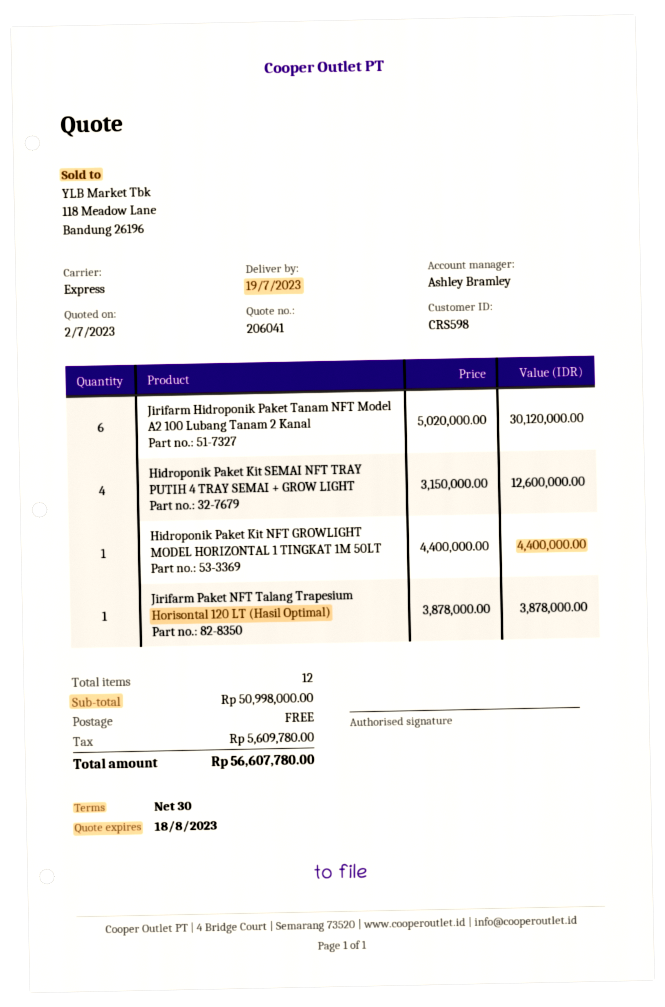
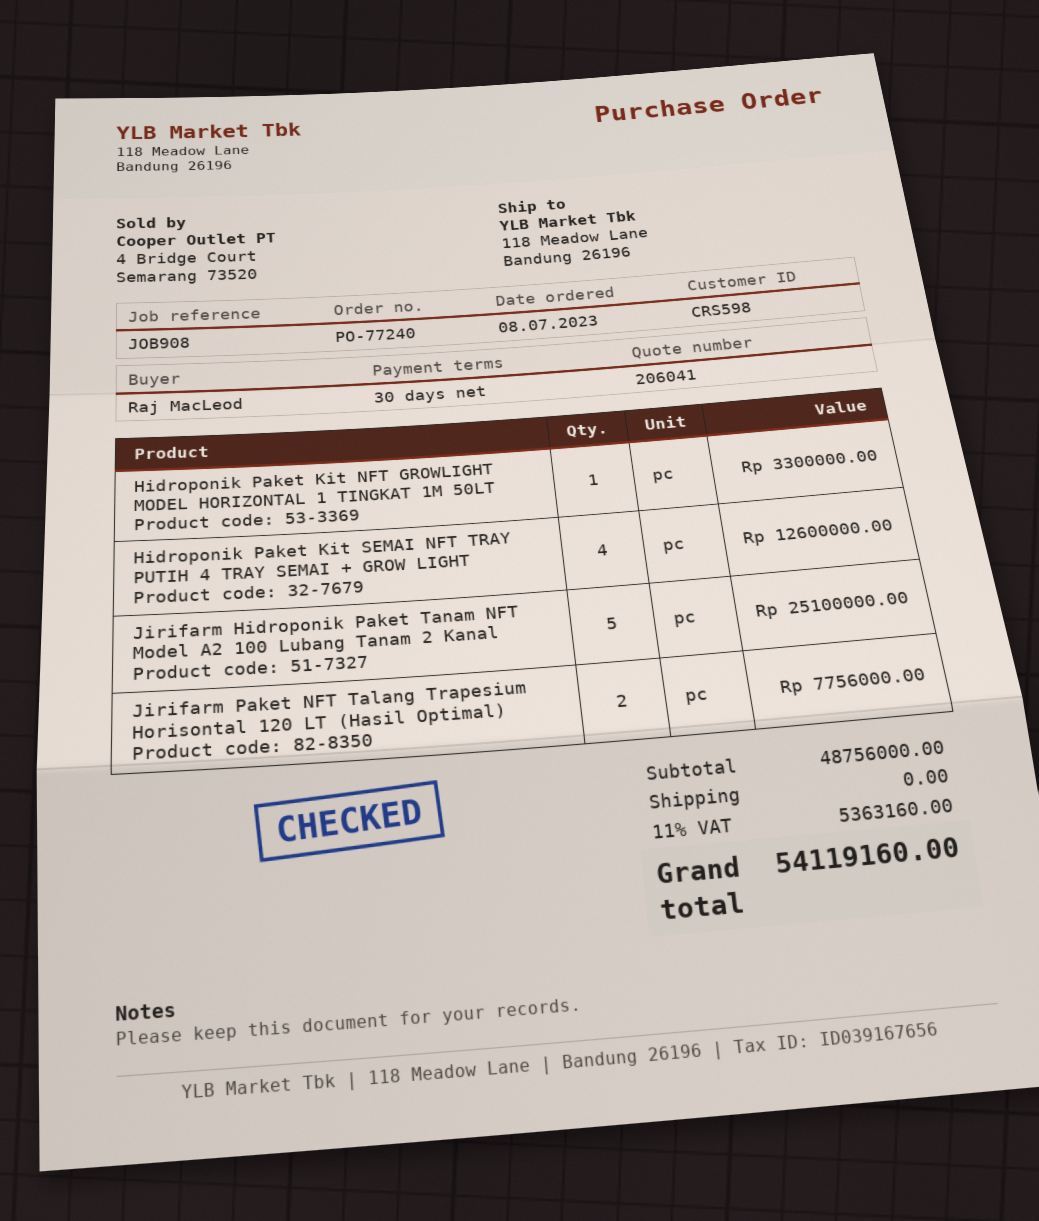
Jirifarm Hidroponik Paket Tanam NFT Model A2 100 Lubang Tanam 2 Kanal: 6 for 30120000.00 -> 5 for 25100000.00
Hidroponik Paket Kit NFT GROWLIGHT MODEL HORIZONTAL 1 TINGKAT 1M 50LT: 1 for 4400000.00 -> 1 for 3300000.00
Jirifarm Paket NFT Talang Trapesium Horisontal 120 LT (Hasil Optimal): 1 for 3878000.00 -> 2 for 7756000.00
subtotal: 50998000.00 -> 48756000.00
tax: 5609780.00 -> 5363160.00
total: 56607780.00 -> 54119160.00

